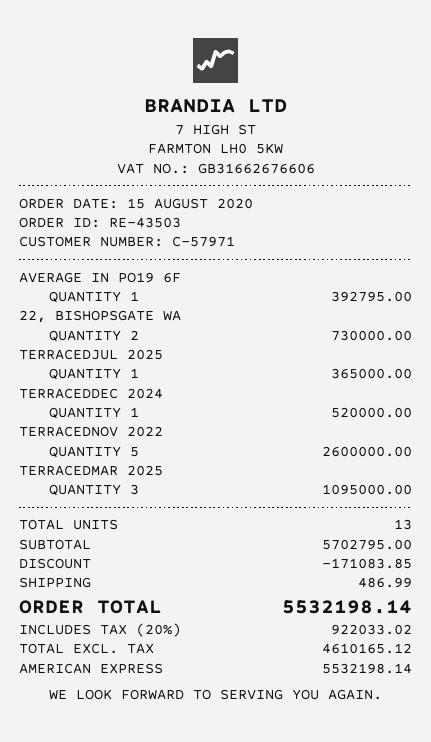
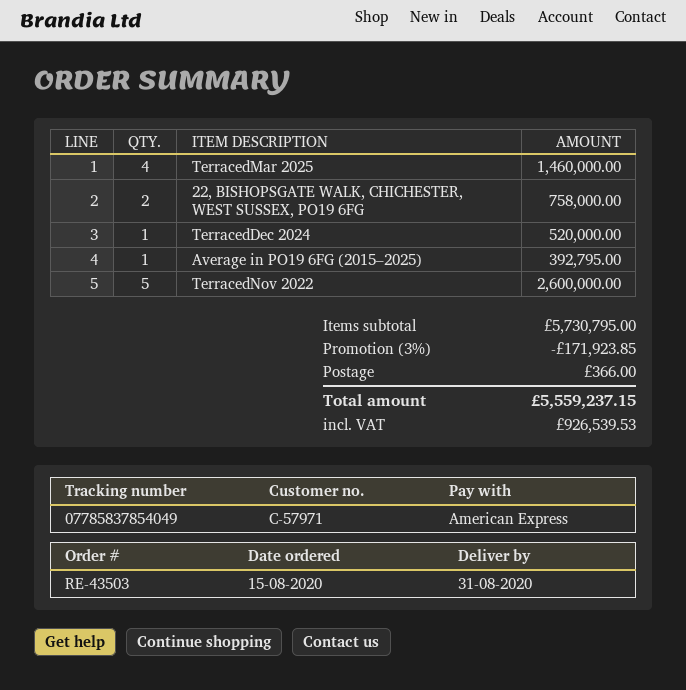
22, BISHOPSGATE WA: 2 for 730000.00 -> 2 for 758000.00
TERRACEDJUL 2025: 1 for 365000.00 -> none
TERRACEDMAR 2025: 3 for 1095000.00 -> 4 for 1460000.00
subtotal: 5702795.00 -> 5730795.00
discount: 171083.85 -> 171923.85
shipping: 486.99 -> 366.00
tax: 922033.02 -> 926539.53
total: 5532198.14 -> 5559237.15

